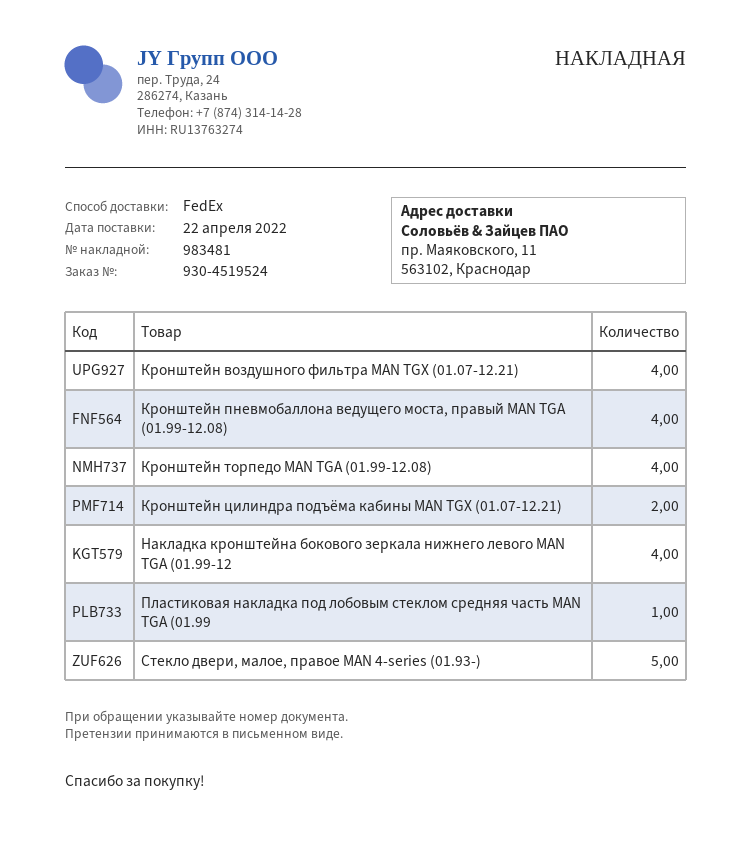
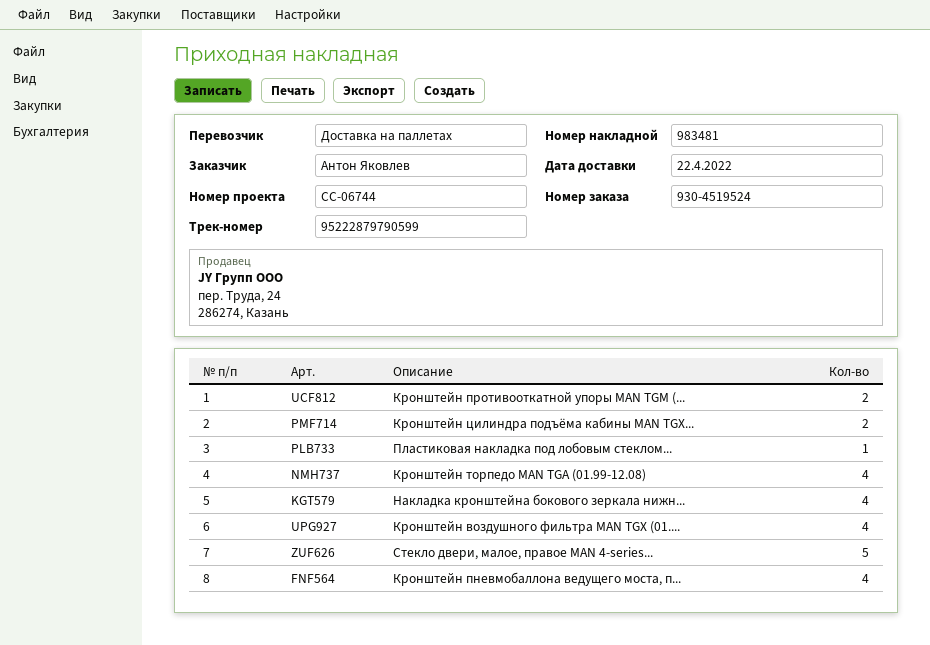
shipping method: FedEx -> pallet freight
Кронштейн противооткатной упоры MAN TGM (...: none -> 2

